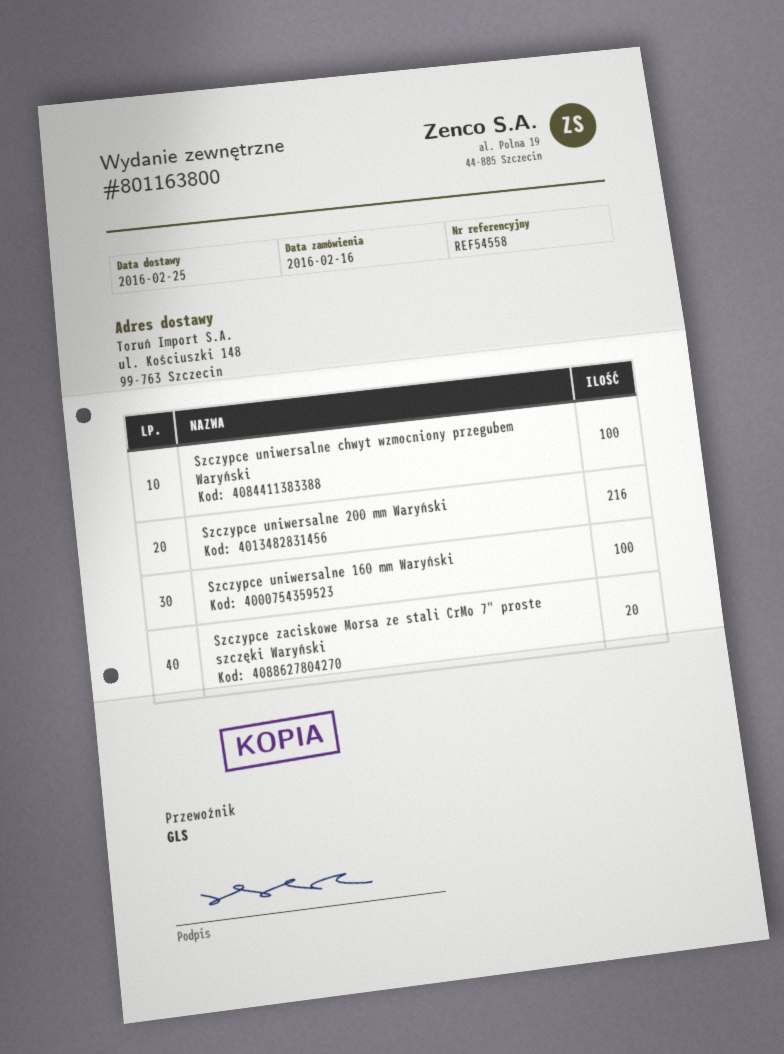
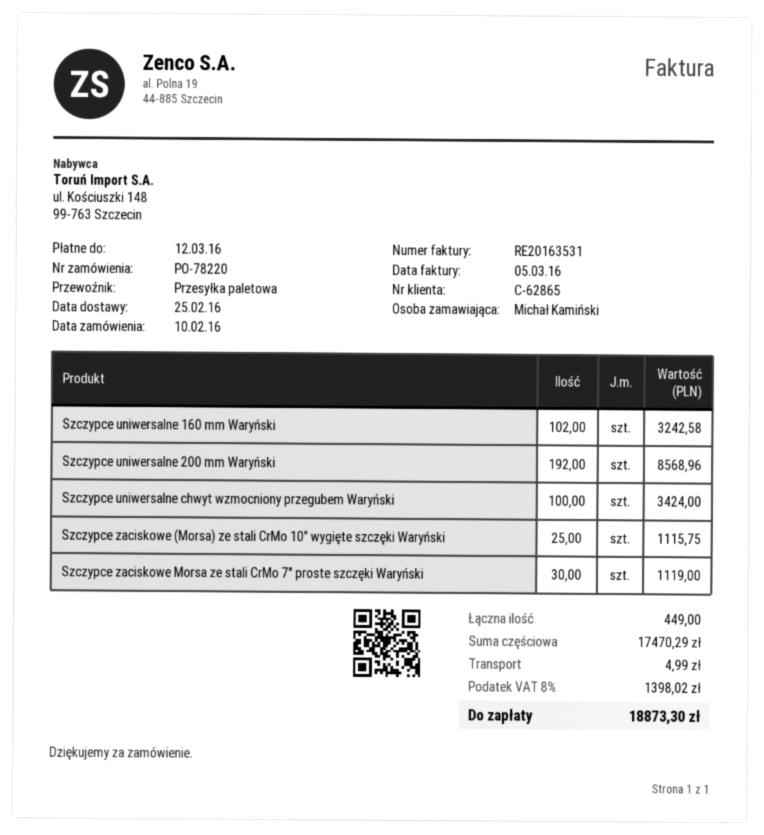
order date: 2016-02-16 -> 2016-02-10
shipping method: GLS -> pallet freight
Szczypce uniwersalne 200 mm Waryński: 216 -> 192
Szczypce uniwersalne 160 mm Waryński: 100 -> 102
Szczypce zaciskowe Morsa ze stali CrMo 7" proste szczęki Waryński: 20 -> 30
Szczypce zaciskowe (Morsa) ze stali CrMo 10" wygięte szczęki Waryński: none -> 25

